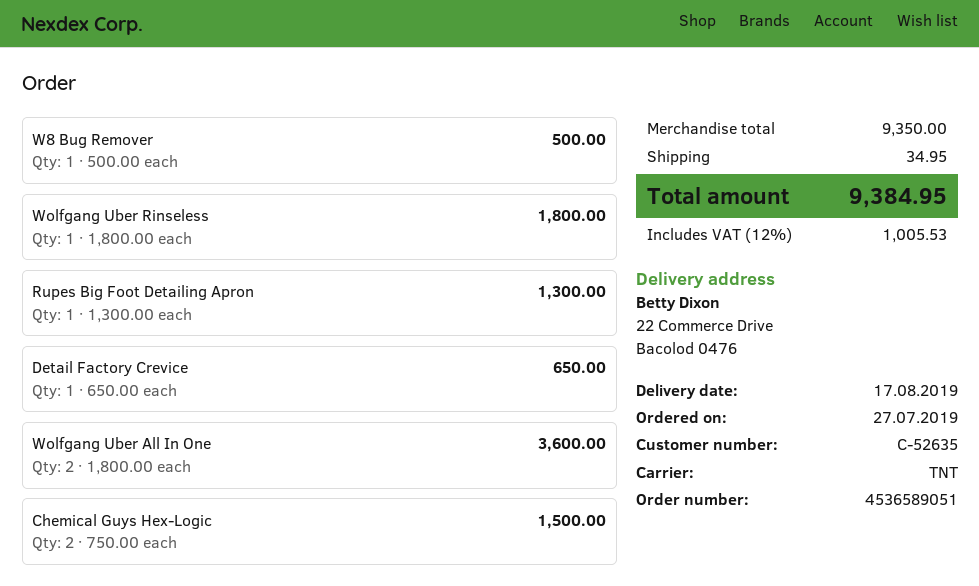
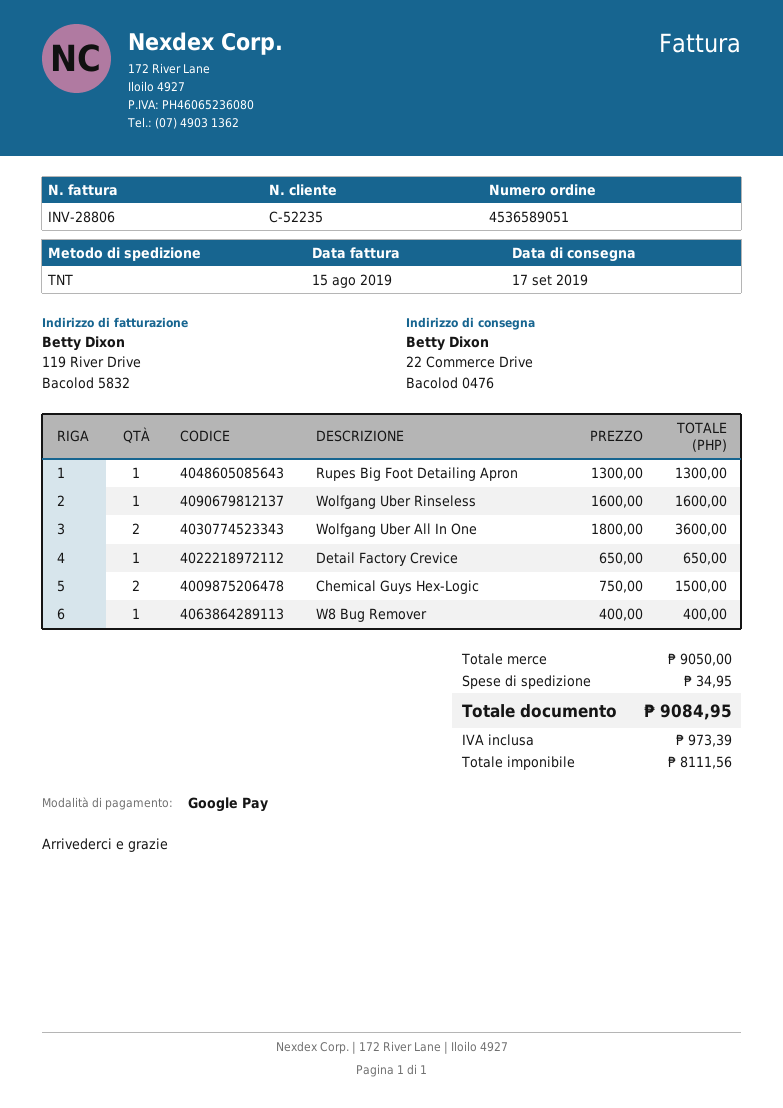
delivery date: 2019-08-17 -> 2019-09-17
customer number: C-52635 -> C-52235
W8 Bug Remover: 1 x 500.00 = 500.00 -> 1 x 400.00 = 400.00
Wolfgang Uber Rinseless: 1 x 1800.00 = 1800.00 -> 1 x 1600.00 = 1600.00
subtotal: 9350.00 -> 9050.00
tax: 1005.53 -> 973.39
total: 9384.95 -> 9084.95

